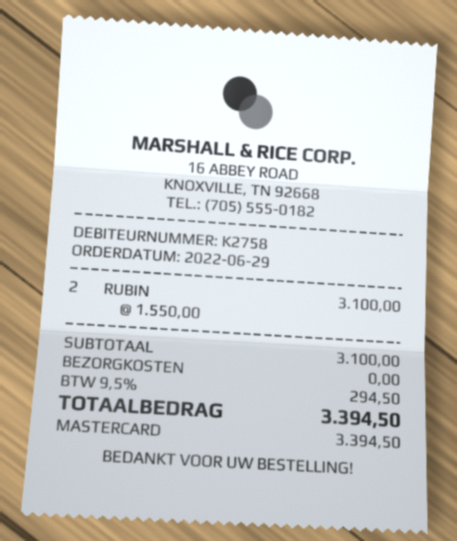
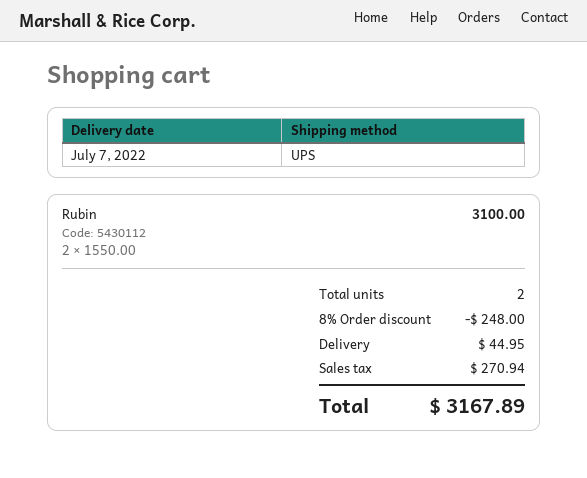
discount: none -> 8% = 248.00
shipping: 0.00 -> 44.95
tax: 294.50 -> 270.94
total: 3394.50 -> 3167.89

